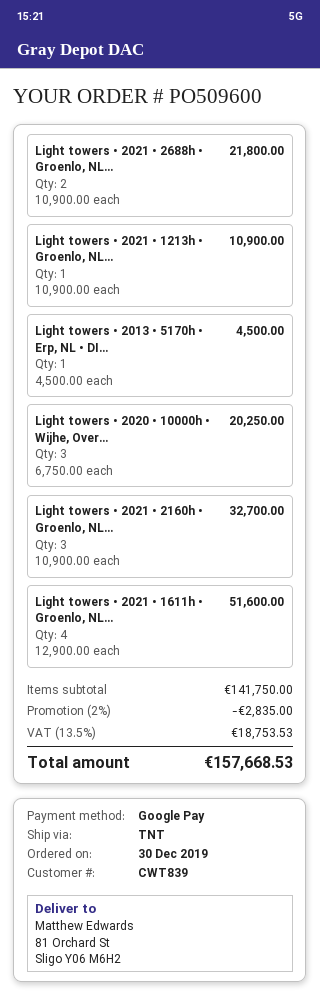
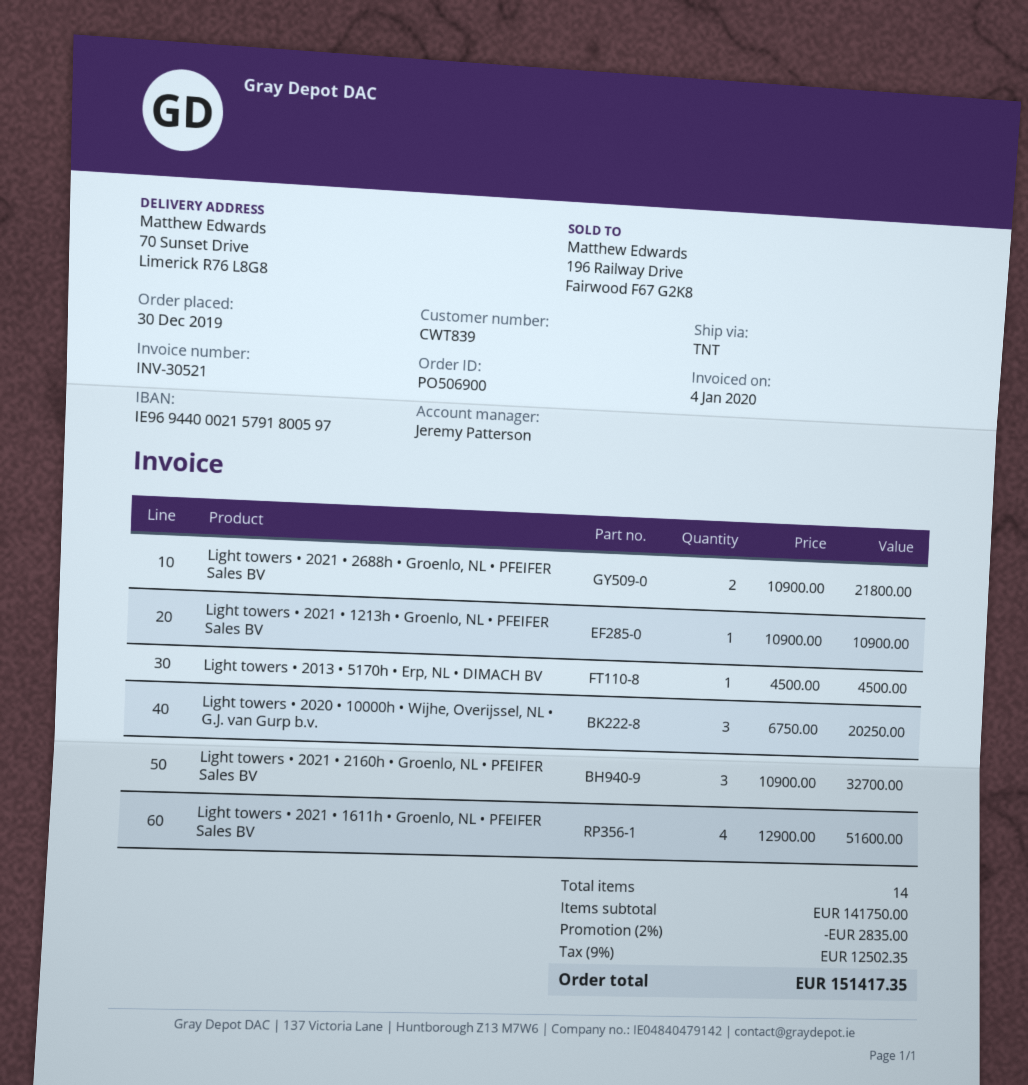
order number: PO509600 -> PO506900
ship to: 81 Orchard St, Sligo Y06 M6H2 -> 70 Sunset Drive, Limerick R76 L8G8
tax: 13.5% = 18753.53 -> 9% = 12502.35
total: 157668.53 -> 151417.35

